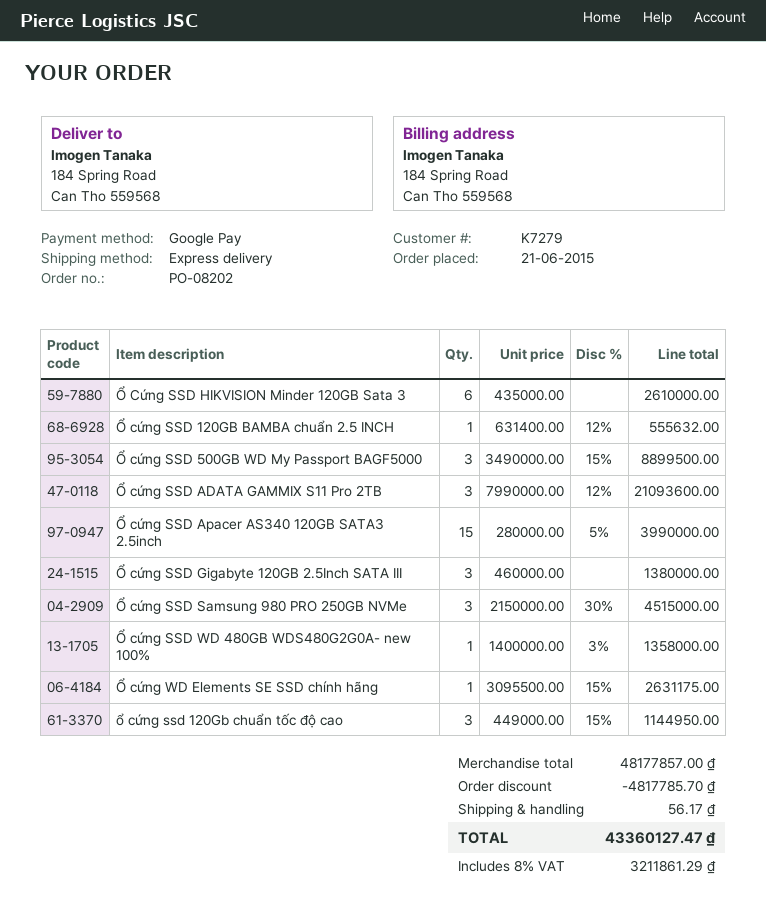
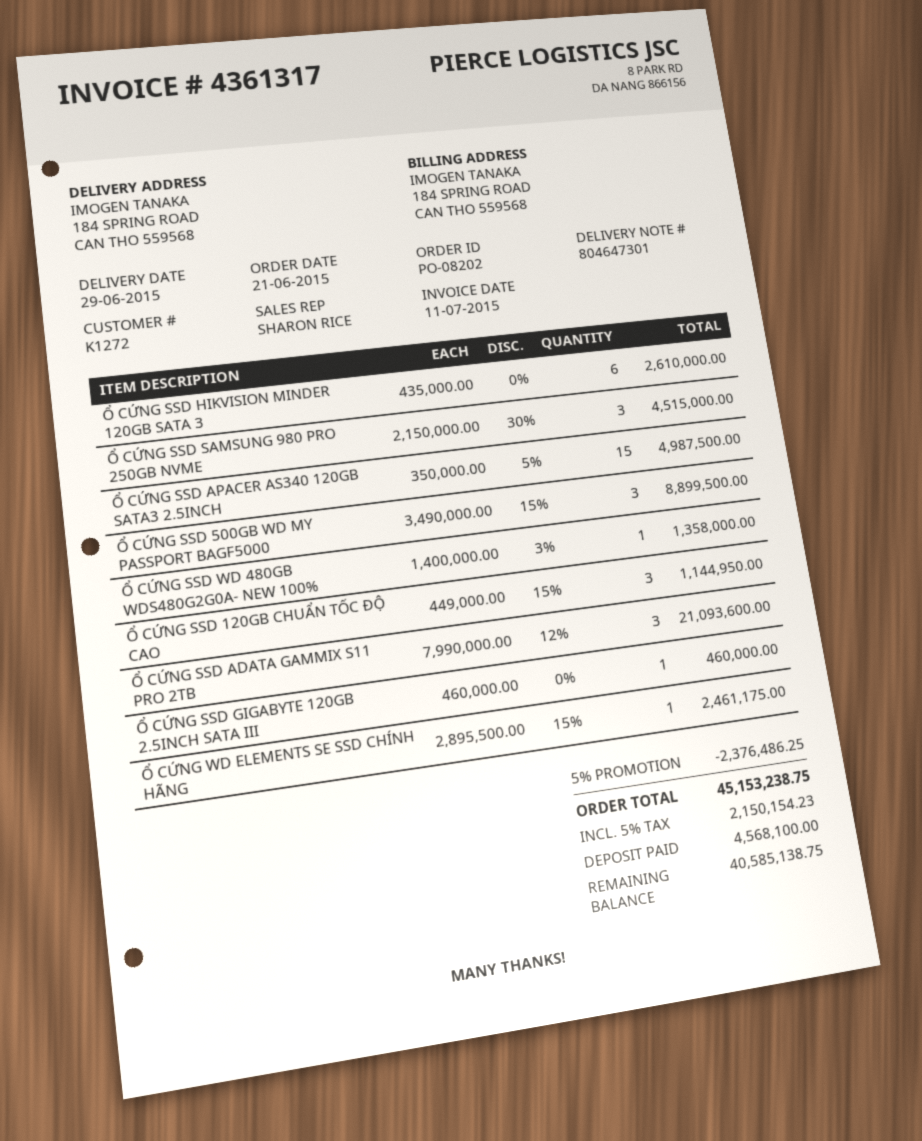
customer number: K7279 -> K1272
Ổ cứng SSD 120GB BAMBA chuẩn 2.5 INCH: 1 x 631400.00 - 12% = 555632.00 -> none
Ổ cứng SSD Apacer AS340 120GB SATA3 2.5inch: 15 x 280000.00 - 5% = 3990000.00 -> 15 x 350000.00 - 5% = 4987500.00
Ổ cứng SSD Gigabyte 120GB 2.5Inch SATA III: 3 x 460000.00 = 1380000.00 -> 1 x 460000.00 = 460000.00
Ổ cứng WD Elements SE SSD chính hãng: 1 x 3095500.00 - 15% = 2631175.00 -> 1 x 2895500.00 - 15% = 2461175.00
discount: 4817785.70 -> 2376486.25
shipping: 56.17 -> none
tax: 8% = 3211861.29 -> 5% = 2150154.23
total: 43360127.47 -> 45153238.75

